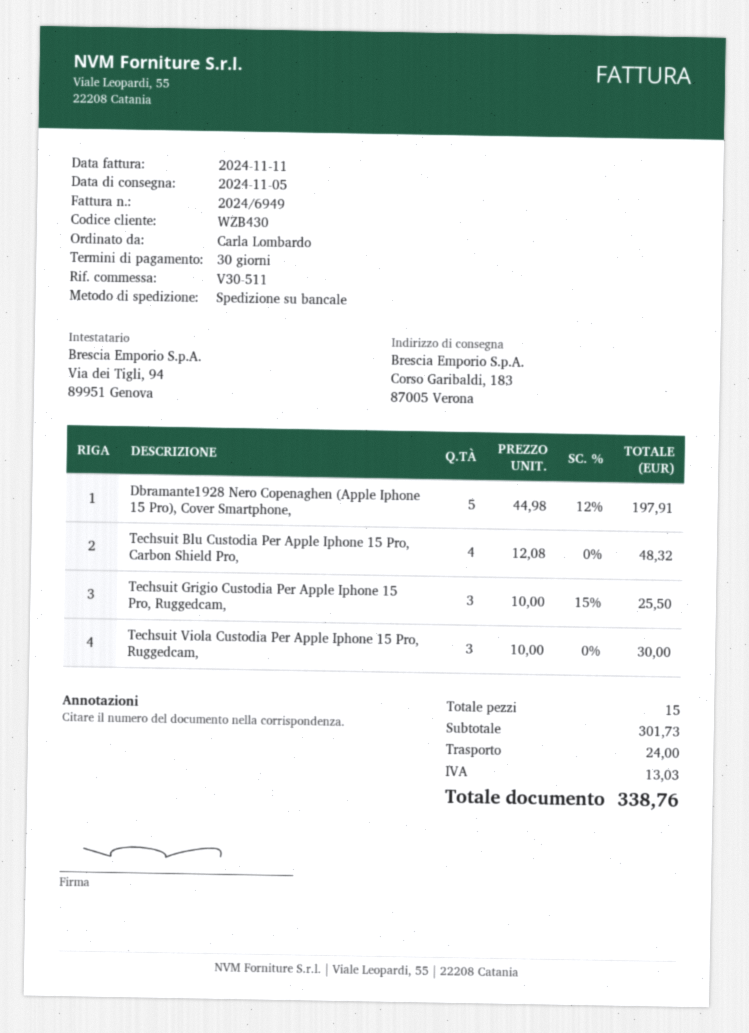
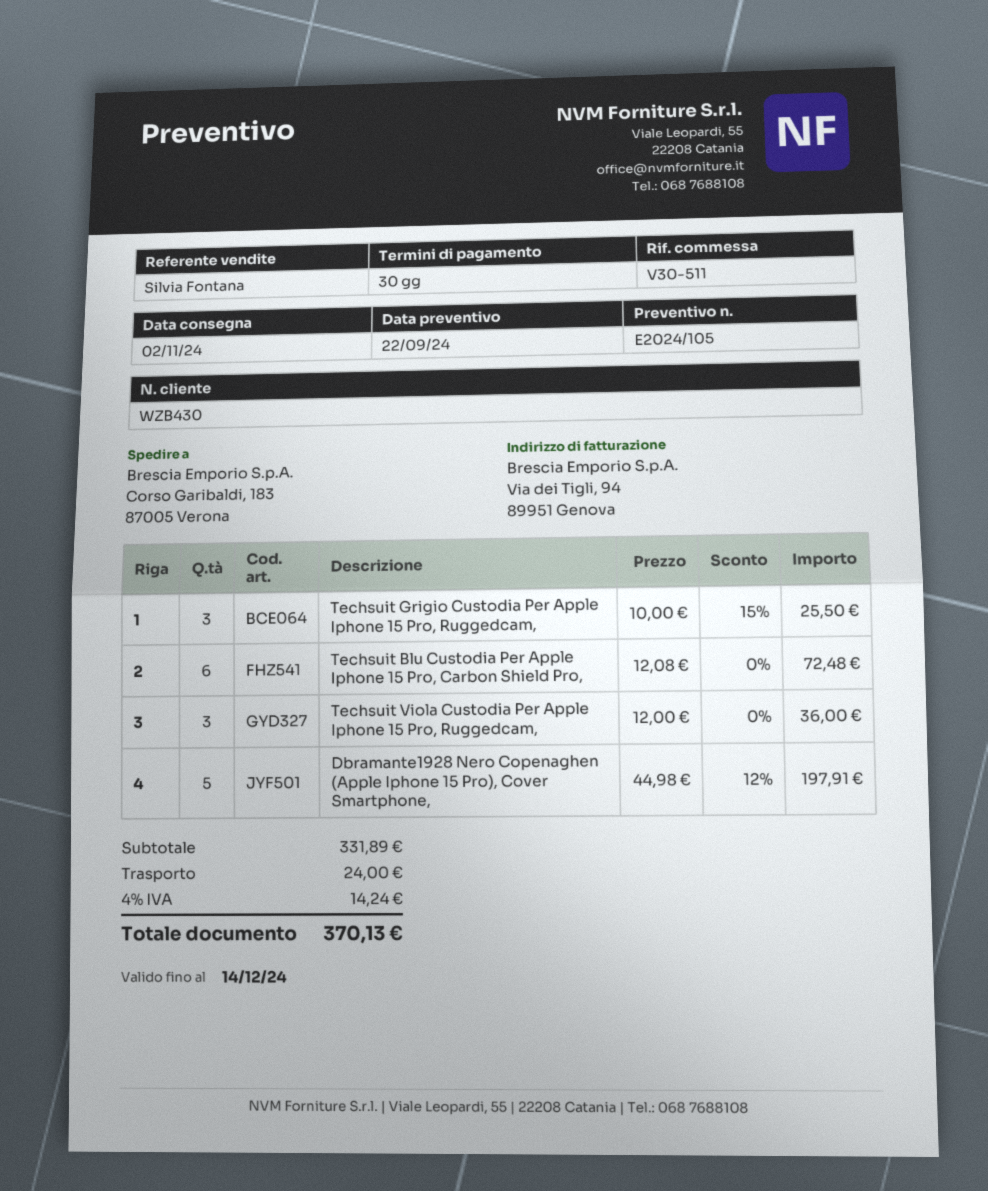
delivery date: 2024-11-05 -> 2024-11-02
Techsuit Blu Custodia Per Apple Iphone 15 Pro, Carbon Shield Pro,: 4 x 12.08 = 48.32 -> 6 x 12.08 = 72.48
Techsuit Viola Custodia Per Apple Iphone 15 Pro, Ruggedcam,: 3 x 10.00 = 30.00 -> 3 x 12.00 = 36.00
subtotal: 301.73 -> 331.89
tax: 13.03 -> 14.24
total: 338.76 -> 370.13

